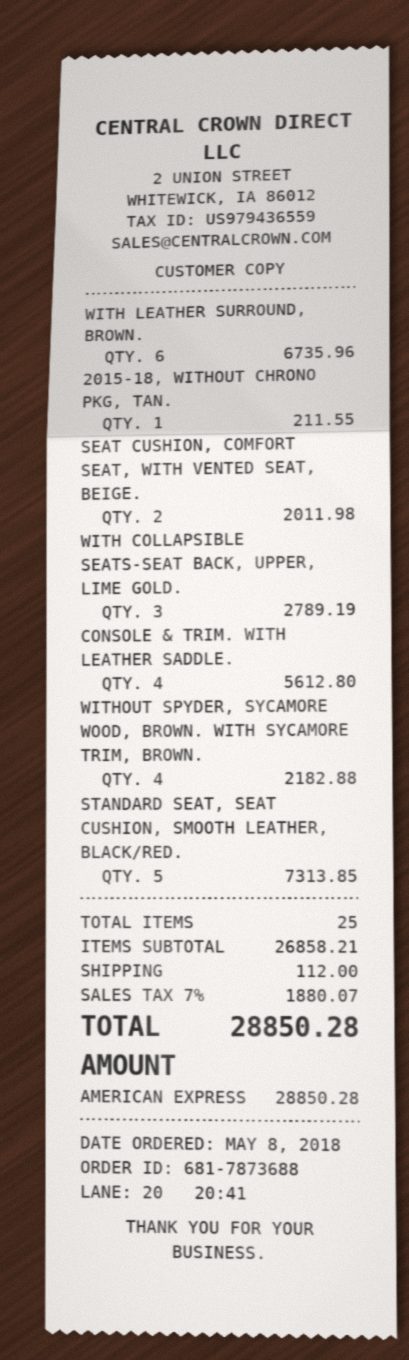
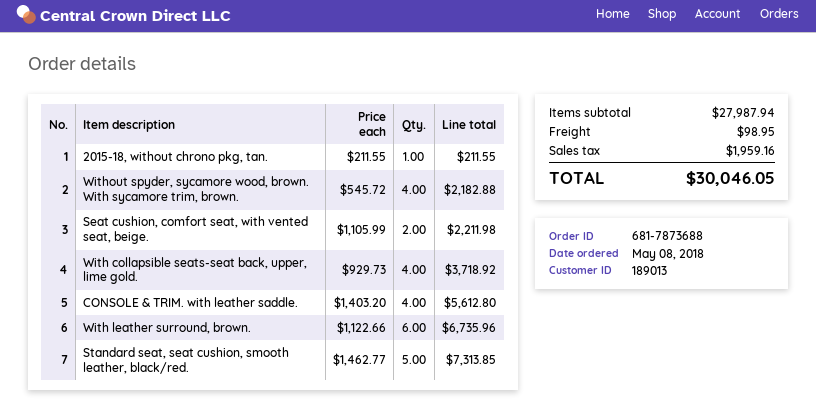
SEAT CUSHION, COMFORT SEAT, WITH VENTED SEAT, BEIGE.: 2 for 2011.98 -> 2 for 2211.98
WITH COLLAPSIBLE SEATS-SEAT BACK, UPPER, LIME GOLD.: 3 for 2789.19 -> 4 for 3718.92
subtotal: 26858.21 -> 27987.94
shipping: 112.00 -> 98.95
tax: 1880.07 -> 1959.16
total: 28850.28 -> 30046.05

